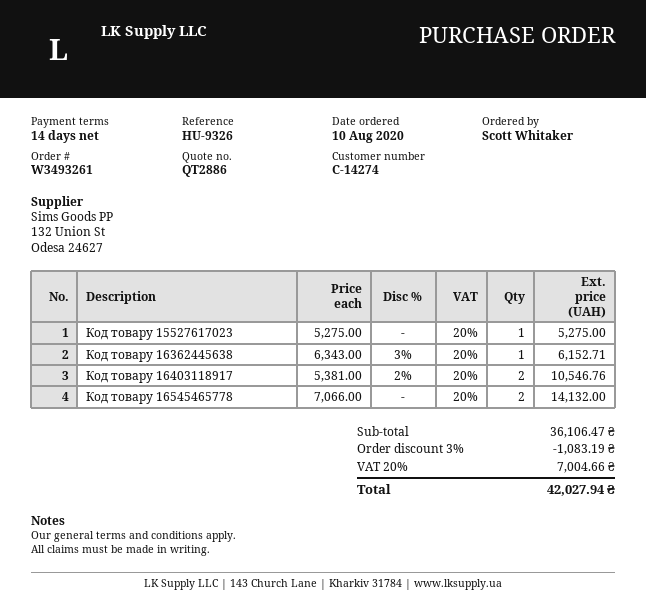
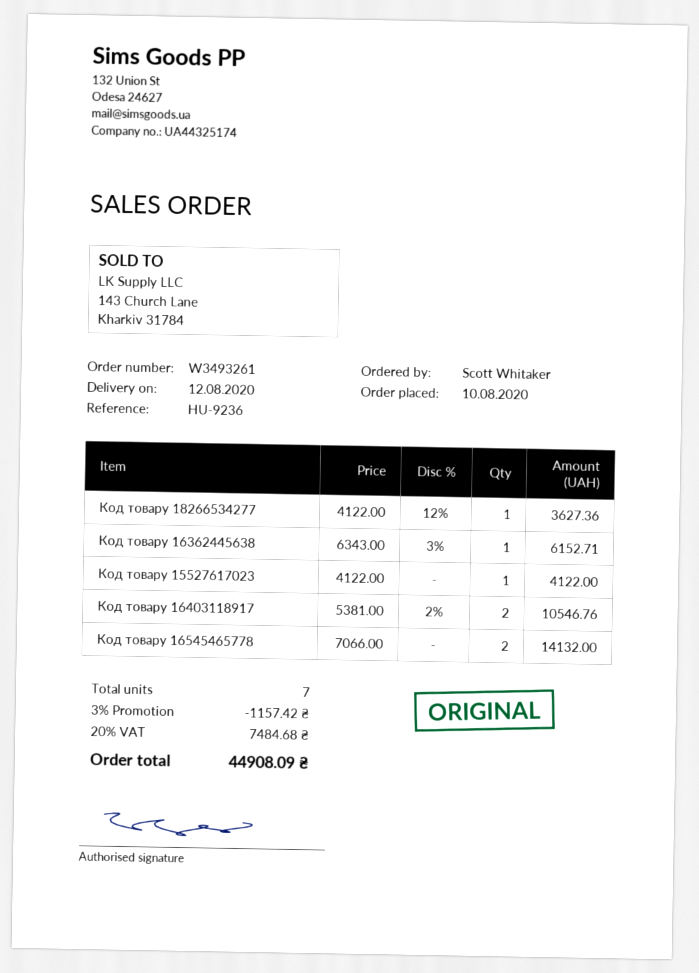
reference: HU-9326 -> HU-9236
Код товару 15527617023: 1 x 5275.00 = 5275.00 -> 1 x 4122.00 = 4122.00
Код товару 18266534277: none -> 1 x 4122.00 - 12% = 3627.36
discount: 3% = 1083.19 -> 3% = 1157.42
tax: 20% = 7004.66 -> 20% = 7484.68
total: 42027.94 -> 44908.09

